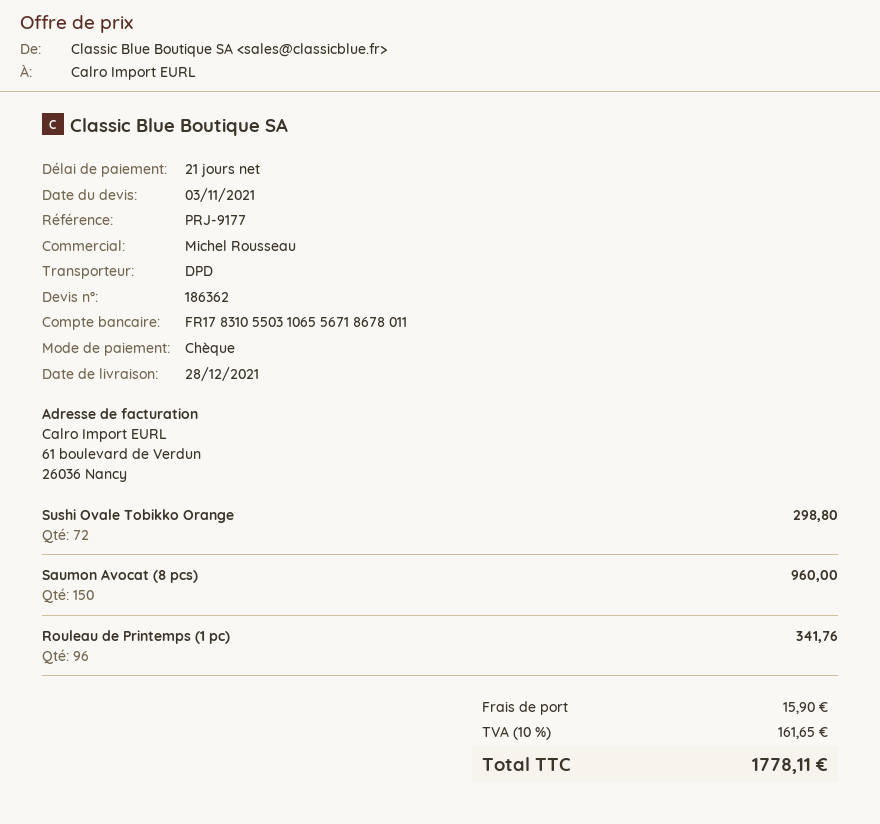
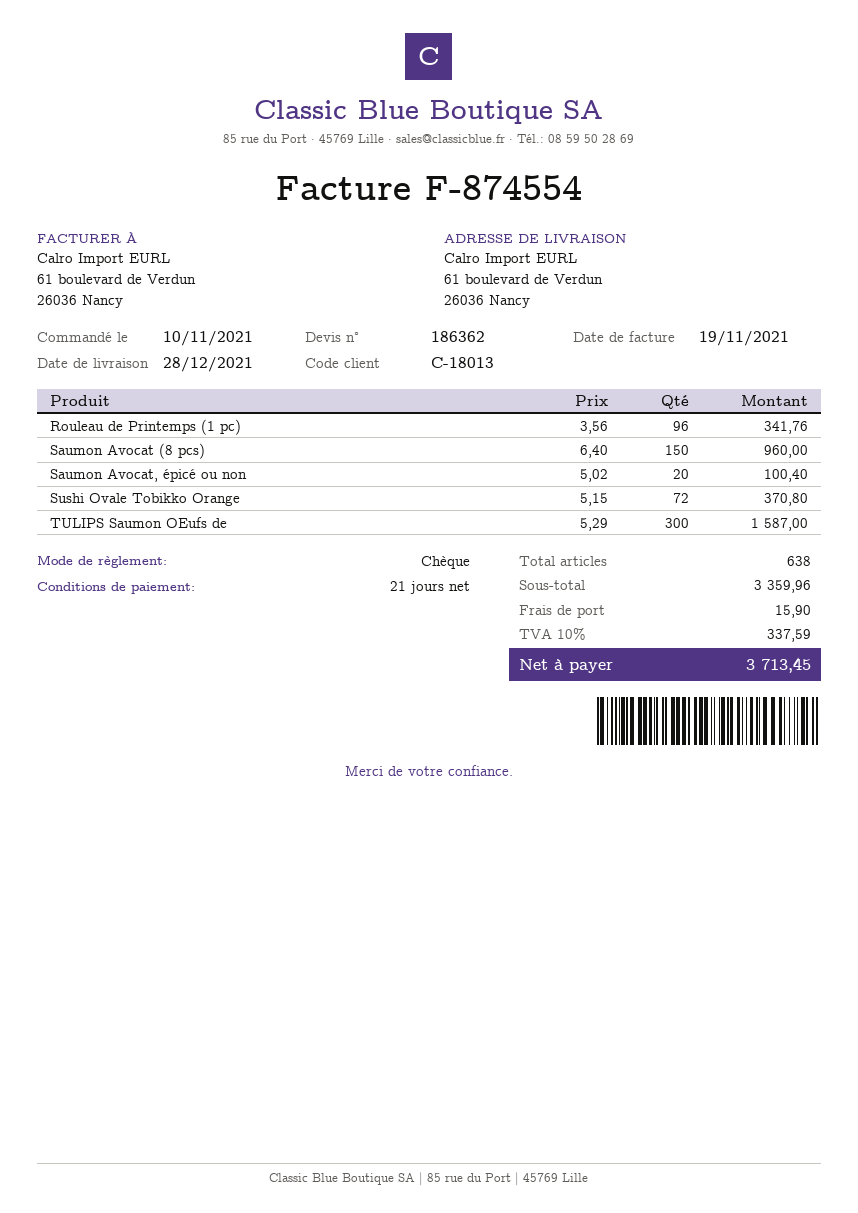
Sushi Ovale Tobikko Orange: 72 for 298.80 -> 72 for 370.80
Saumon Avocat, épicé ou non: none -> 20 for 100.40
TULIPS Saumon OEufs de: none -> 300 for 1587.00
tax: 10% = 161.65 -> 10% = 337.59
total: 1778.11 -> 3713.45

